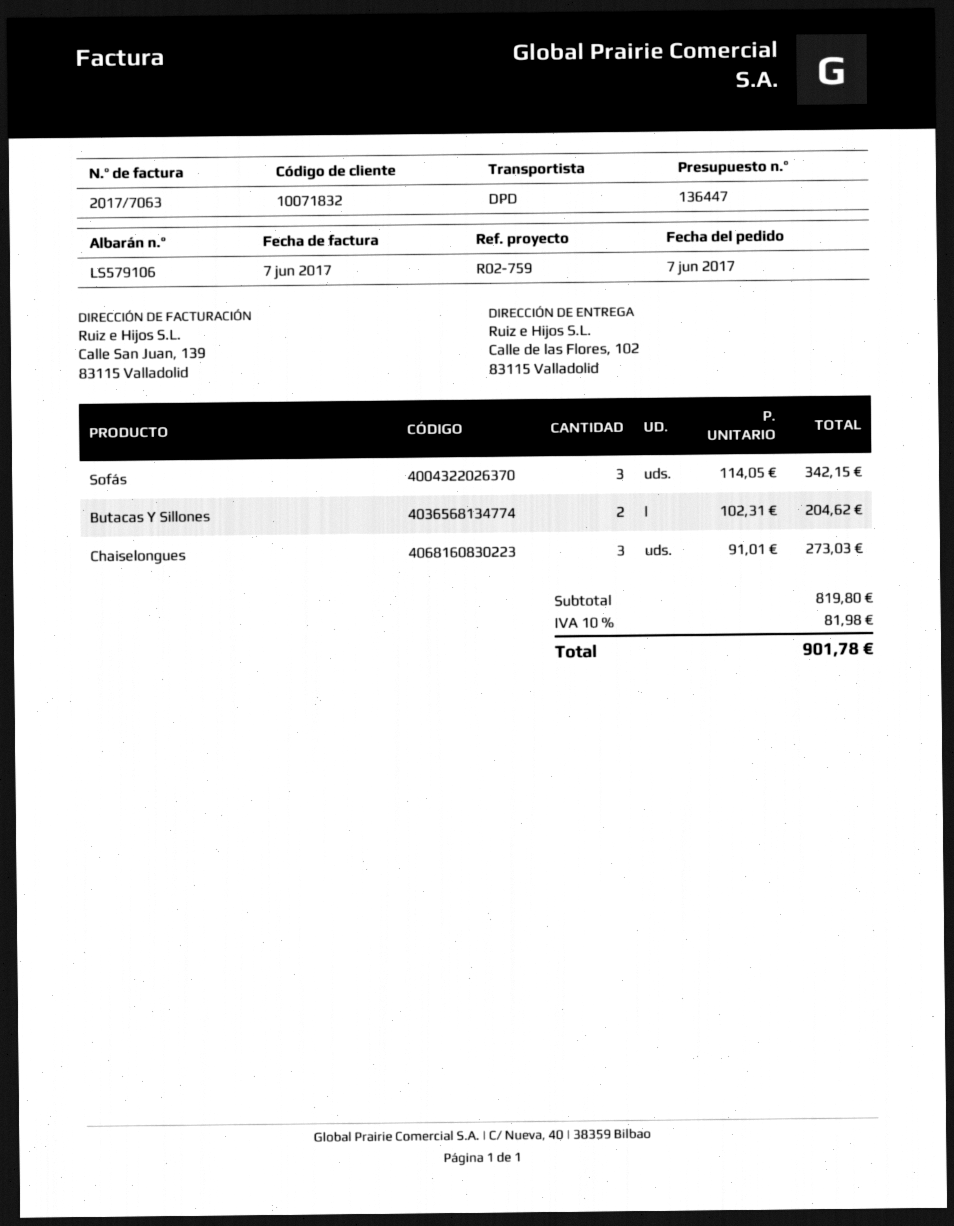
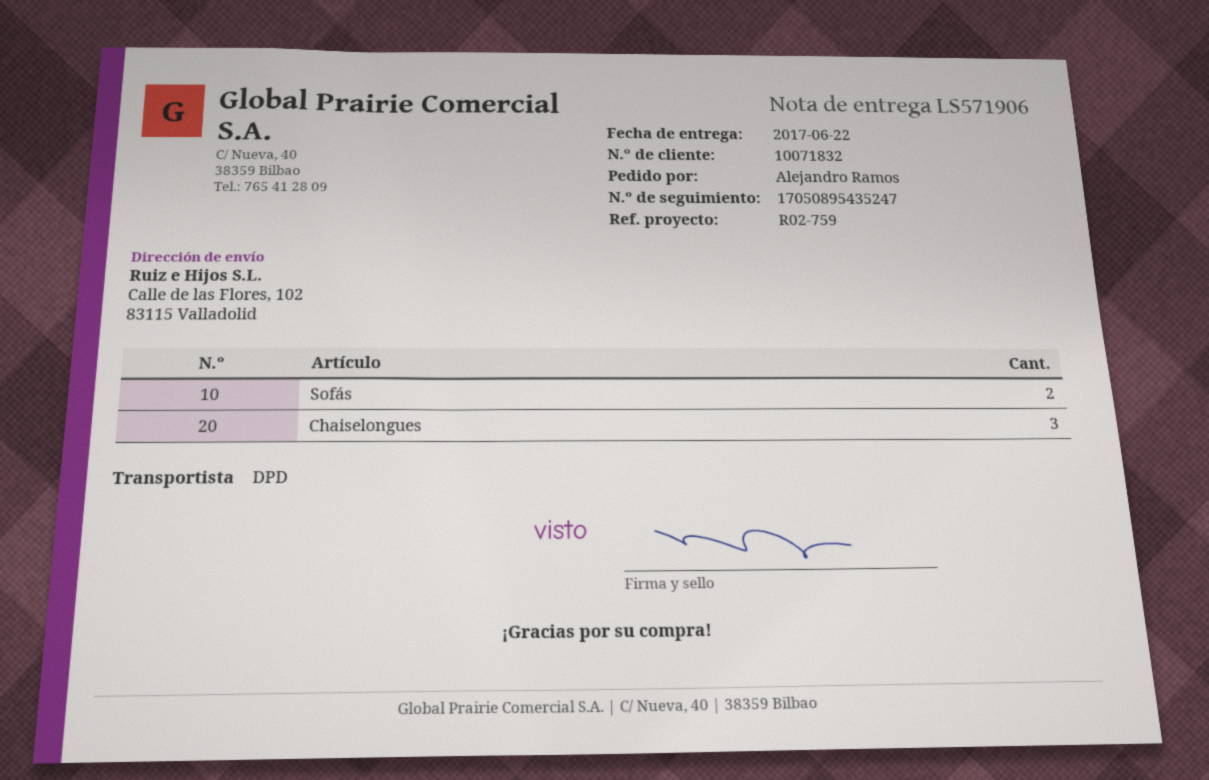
delivery note number: LS579106 -> LS571906
Sofás: 3 -> 2
Butacas Y Sillones: 2 -> none

